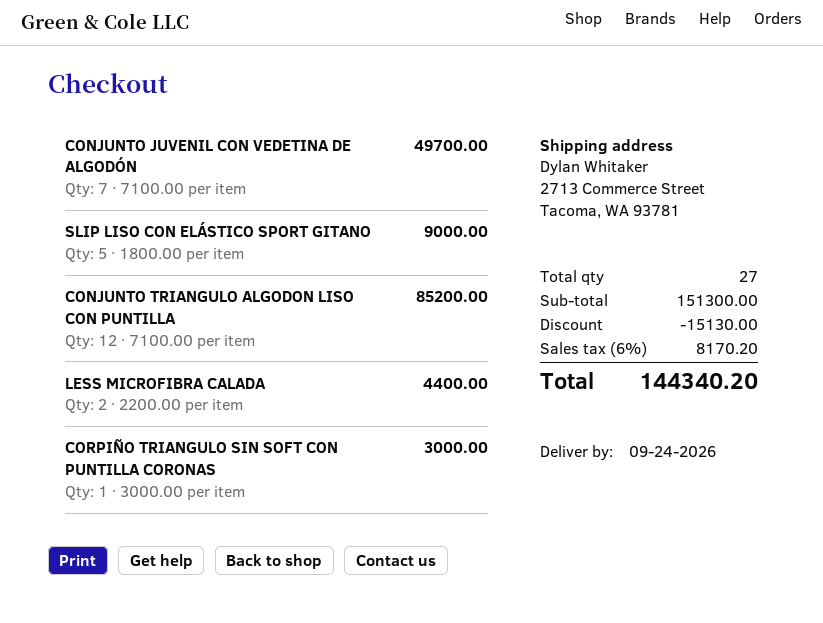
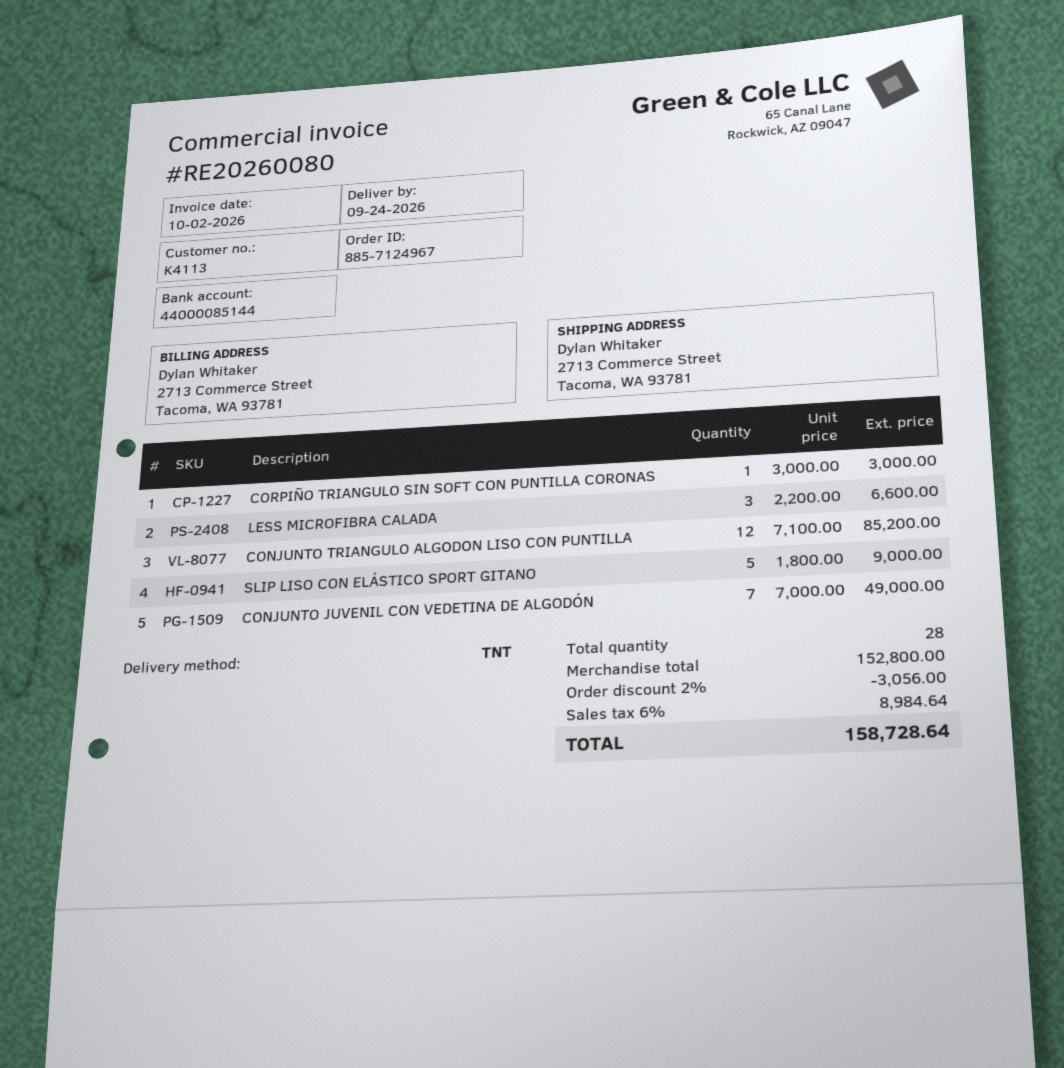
CONJUNTO JUVENIL CON VEDETINA DE ALGODÓN: 7 x 7100.00 = 49700.00 -> 7 x 7000.00 = 49000.00
LESS MICROFIBRA CALADA: 2 x 2200.00 = 4400.00 -> 3 x 2200.00 = 6600.00
total quantity: 27 -> 28
subtotal: 151300.00 -> 152800.00
discount: 15130.00 -> 3056.00
tax: 6% = 8170.20 -> 6% = 8984.64
total: 144340.20 -> 158728.64

